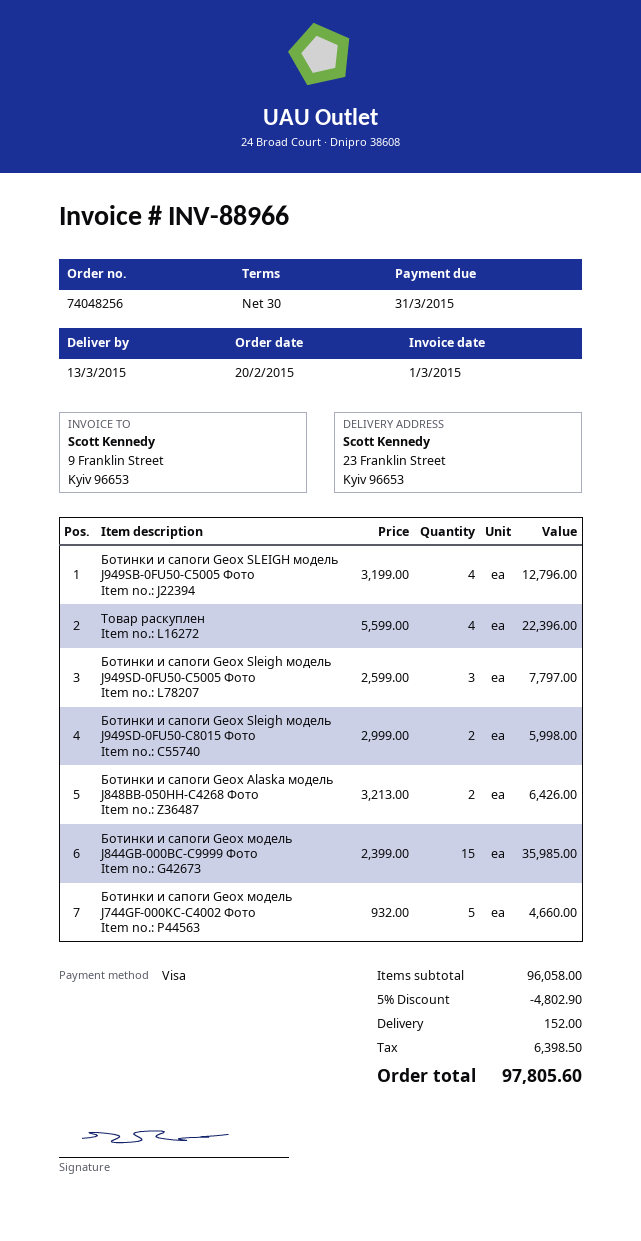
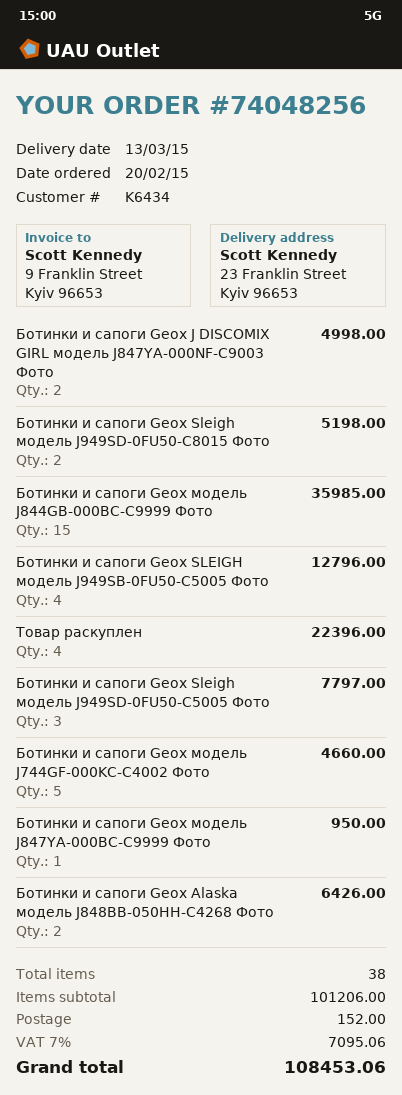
Ботинки и сапоги Geox Sleigh модель J949SD-0FU50-C8015 Фото: 2 for 5998.00 -> 2 for 5198.00
Ботинки и сапоги Geox J DISCOMIX GIRL модель J847YA-000NF-C9003 Фото: none -> 2 for 4998.00
Ботинки и сапоги Geox модель J847YA-000BC-C9999 Фото: none -> 1 for 950.00
subtotal: 96058.00 -> 101206.00
discount: 5% = 4802.90 -> none
tax: 6398.50 -> 7095.06
total: 97805.60 -> 108453.06

